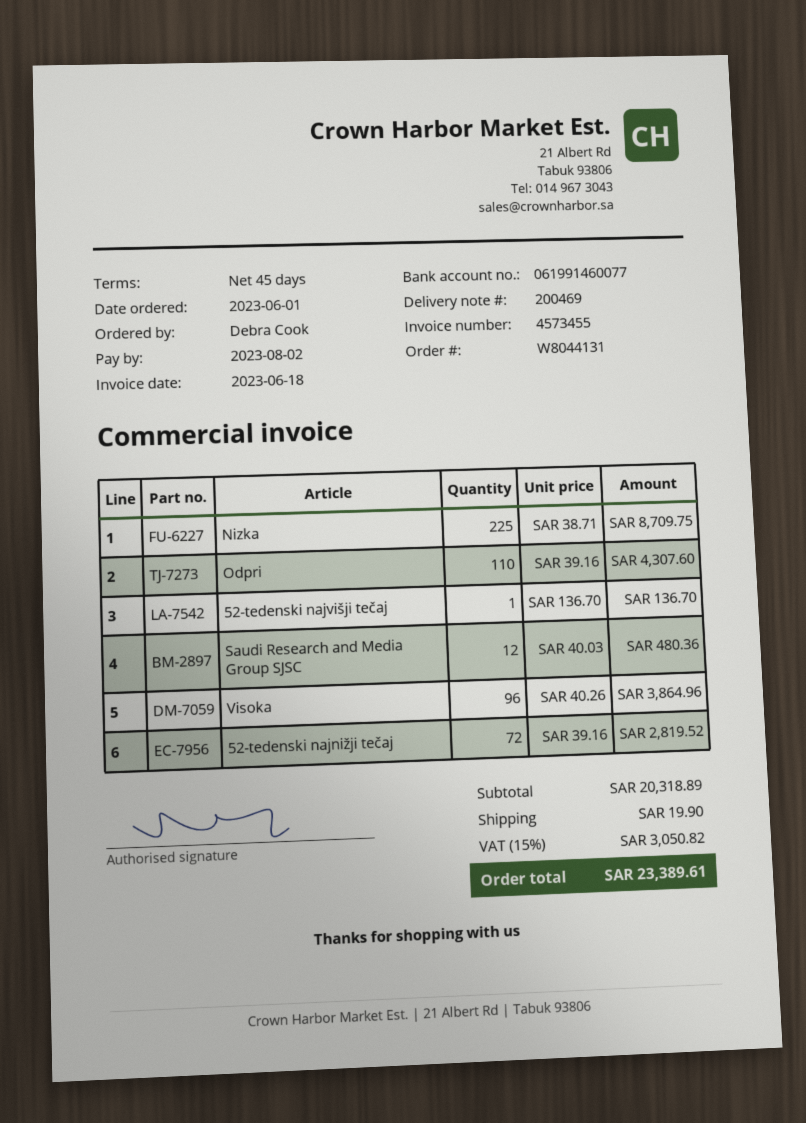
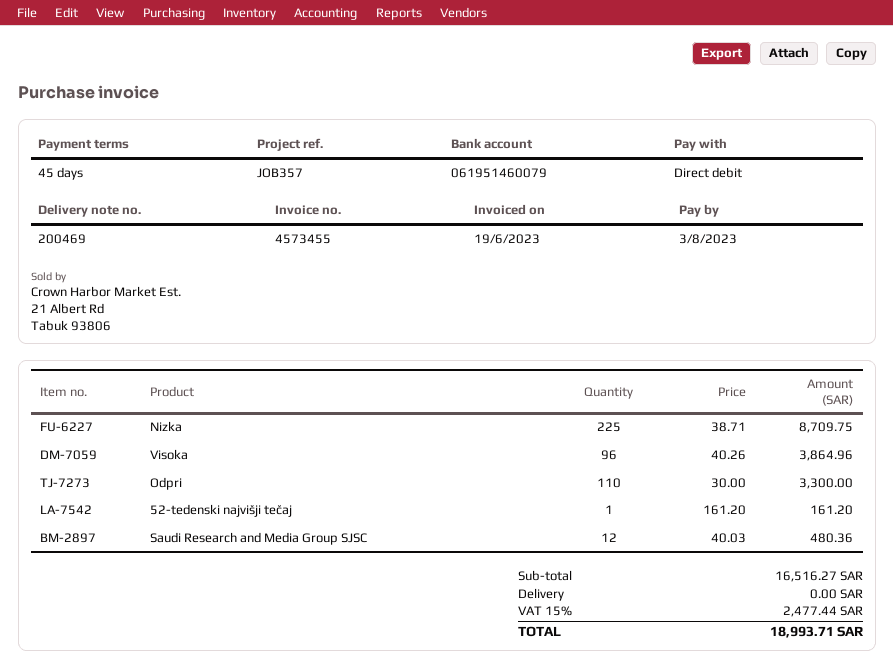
invoice date: 2023-06-18 -> 2023-06-19
due date: 2023-08-02 -> 2023-08-03
bank account: 061991460077 -> 061951460079
Odpri: 110 x 39.16 = 4307.60 -> 110 x 30.00 = 3300.00
52-tedenski najvišji tečaj: 1 x 136.70 = 136.70 -> 1 x 161.20 = 161.20
52-tedenski najnižji tečaj: 72 x 39.16 = 2819.52 -> none
subtotal: 20318.89 -> 16516.27
shipping: 19.90 -> 0.00
tax: 15% = 3050.82 -> 15% = 2477.44
total: 23389.61 -> 18993.71

